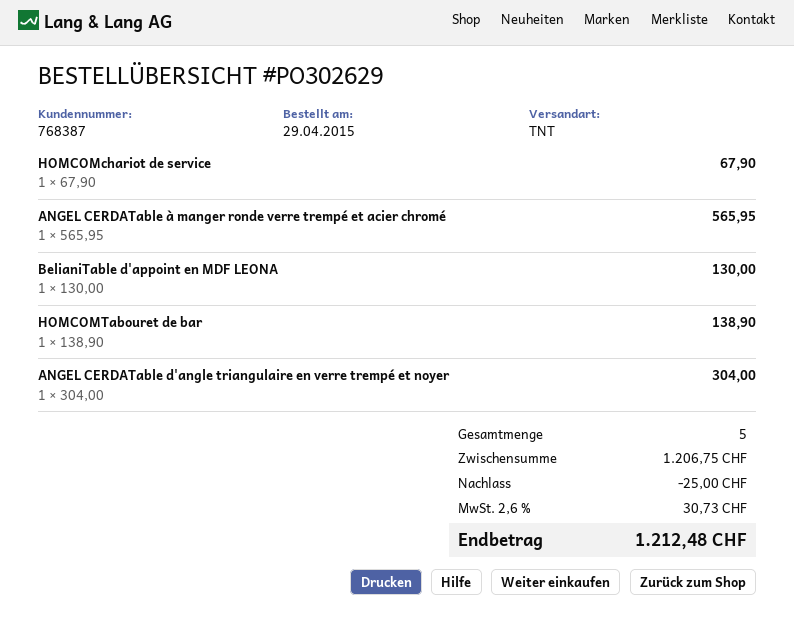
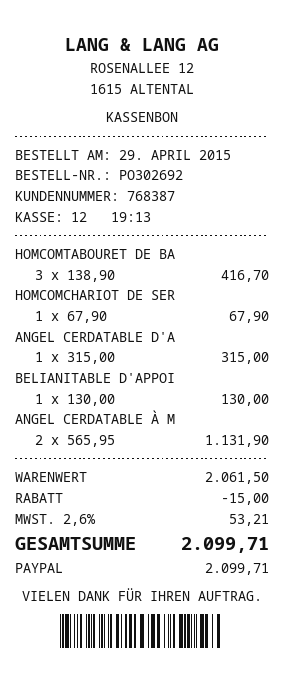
order number: PO302629 -> PO302692
ANGEL CERDATable à manger ronde verre trempé et acier chromé: 1 x 565.95 = 565.95 -> 2 x 565.95 = 1131.90
HOMCOMTabouret de bar: 1 x 138.90 = 138.90 -> 3 x 138.90 = 416.70
ANGEL CERDATable d'angle triangulaire en verre trempé et noyer: 1 x 304.00 = 304.00 -> 1 x 315.00 = 315.00
subtotal: 1206.75 -> 2061.50
discount: 25.00 -> 15.00
tax: 2.6% = 30.73 -> 2.6% = 53.21
total: 1212.48 -> 2099.71

